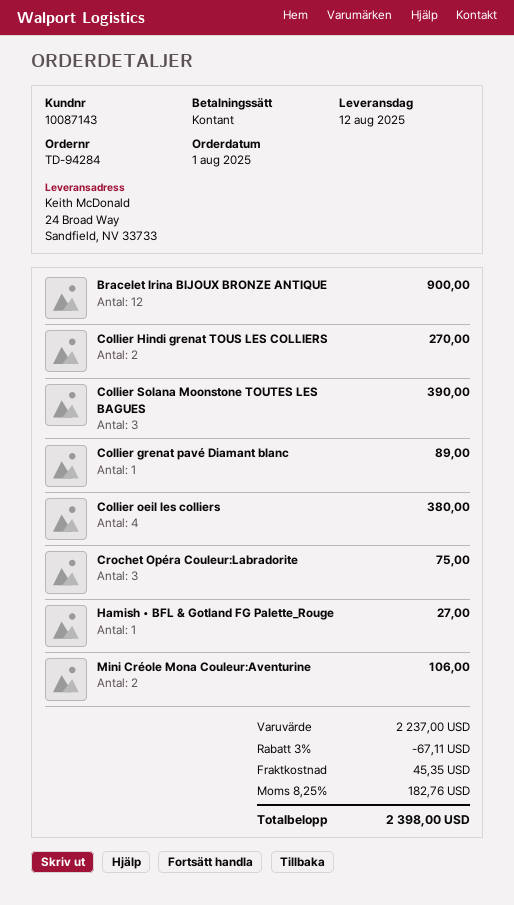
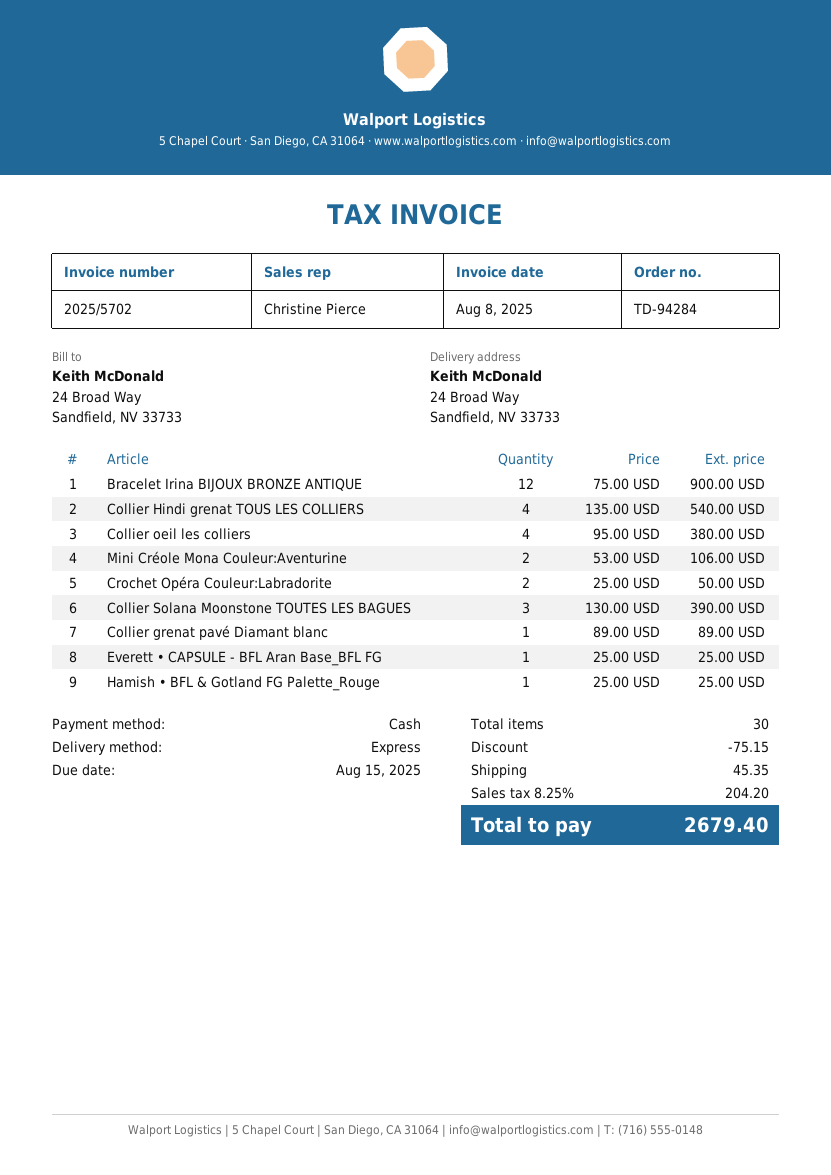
Collier Hindi grenat TOUS LES COLLIERS: 2 for 270.00 -> 4 for 540.00
Crochet Opéra Couleur:Labradorite: 3 for 75.00 -> 2 for 50.00
Hamish • BFL & Gotland FG Palette_Rouge: 1 for 27.00 -> 1 for 25.00
Everett • CAPSULE - BFL Aran Base_BFL FG: none -> 1 for 25.00
discount: 67.11 -> 75.15
tax: 8.25% = 182.76 -> 8.25% = 204.20
total: 2398.00 -> 2679.40

